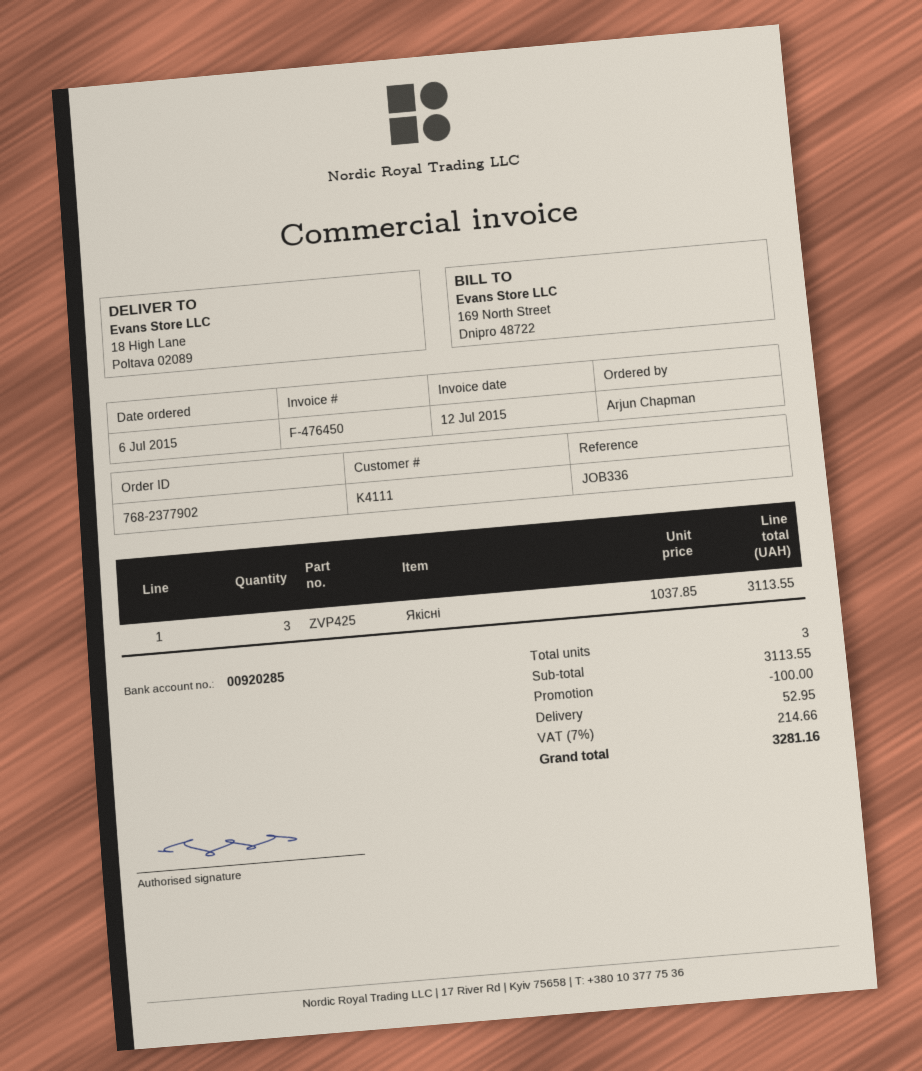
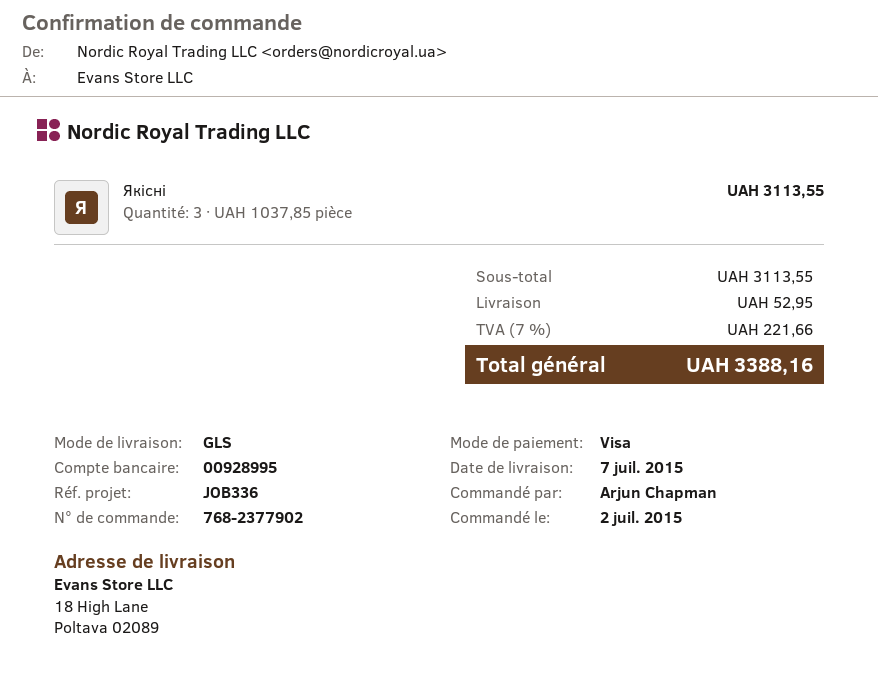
order date: 2015-07-06 -> 2015-07-02
bank account: 00920285 -> 00928995
discount: 100.00 -> none
tax: 7% = 214.66 -> 7% = 221.66
total: 3281.16 -> 3388.16

